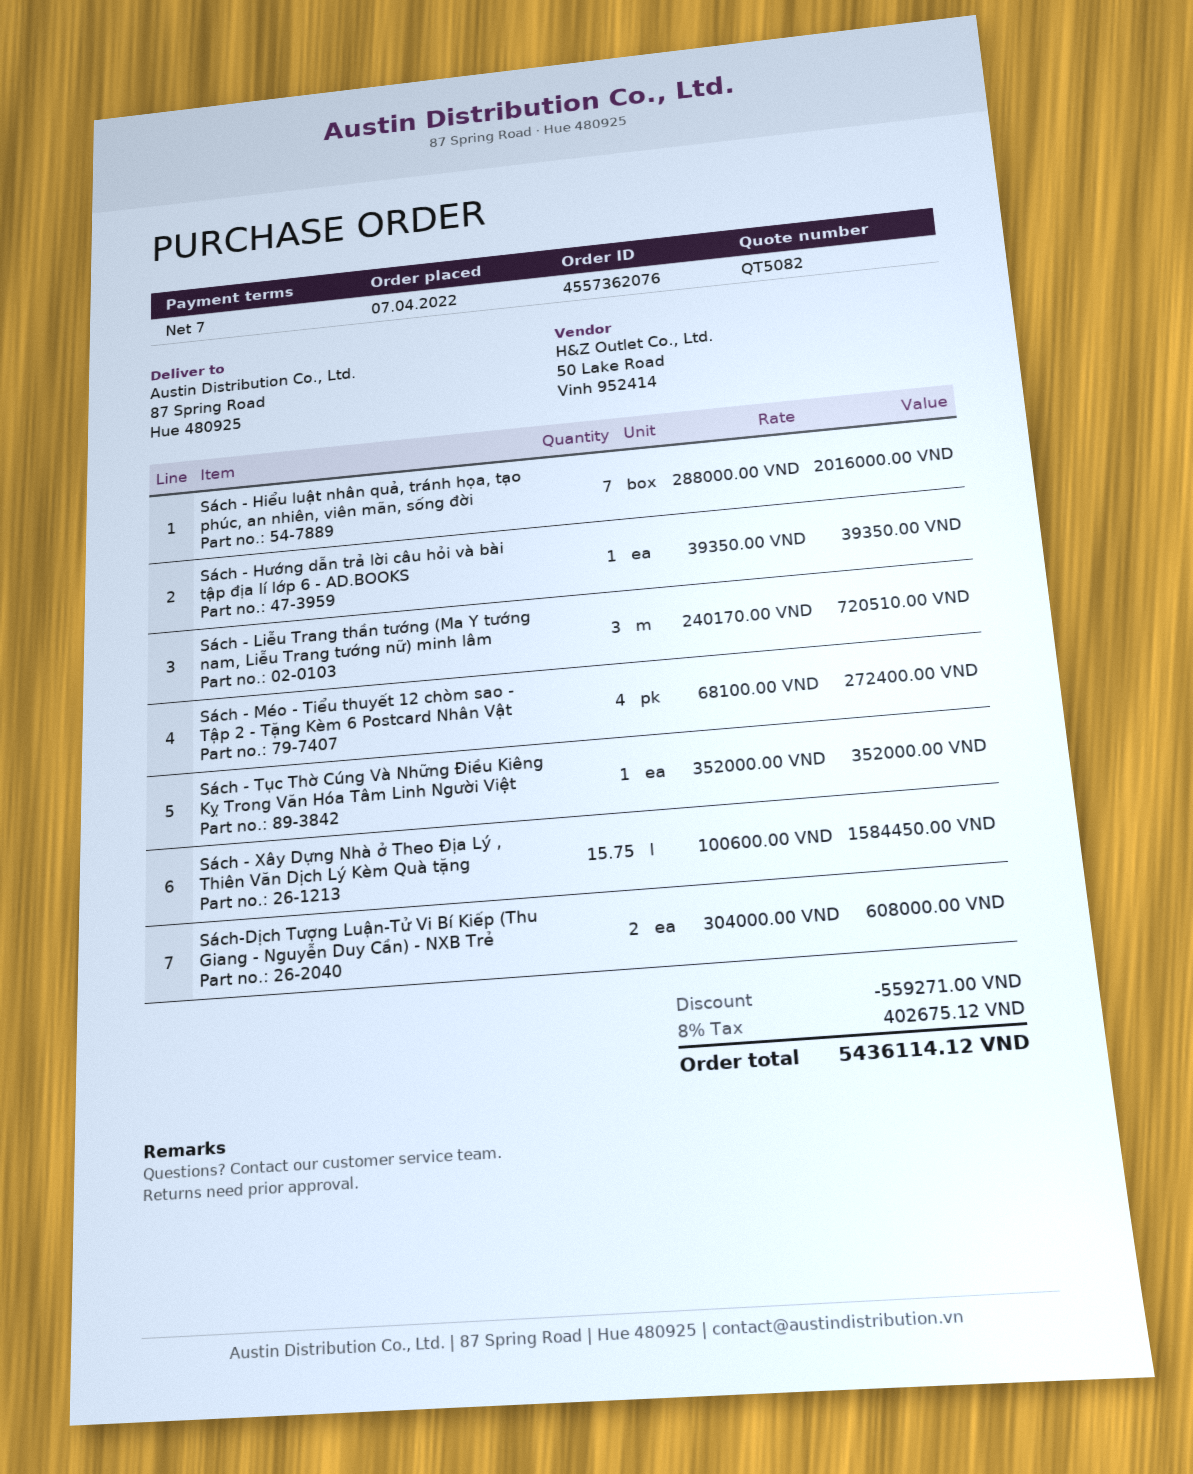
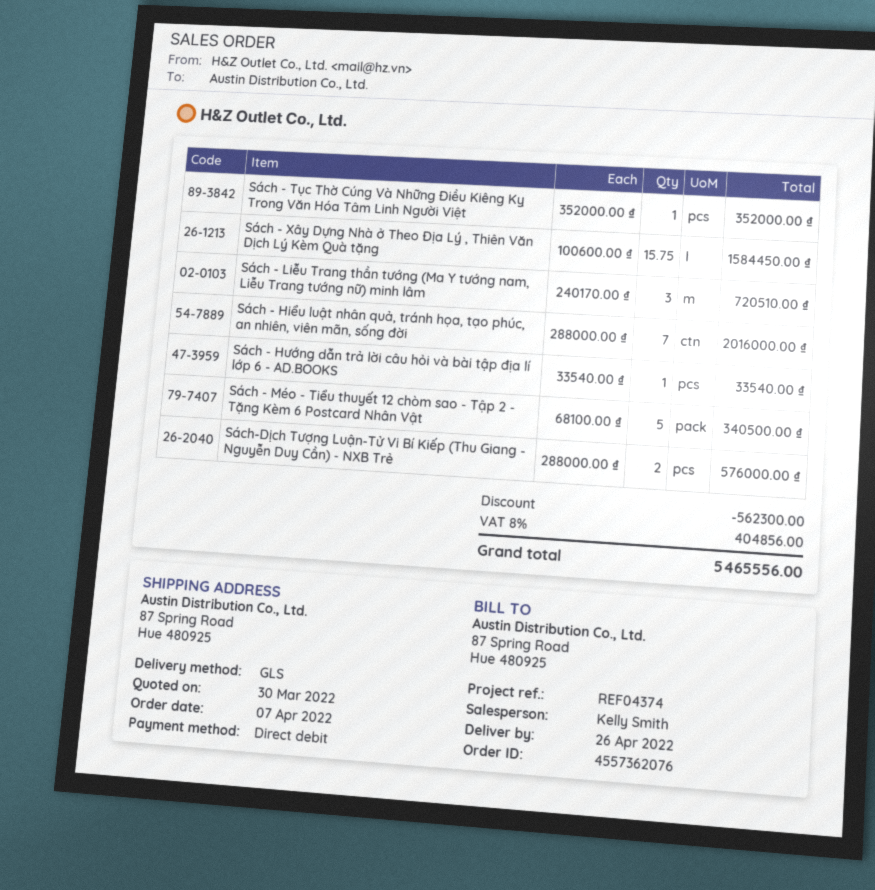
Sách - Hướng dẫn trả lời câu hỏi và bài tập địa lí lớp 6 - AD.BOOKS: 1 x 39350.00 = 39350.00 -> 1 x 33540.00 = 33540.00
Sách - Méo - Tiểu thuyết 12 chòm sao - Tập 2 - Tặng Kèm 6 Postcard Nhân Vật: 4 x 68100.00 = 272400.00 -> 5 x 68100.00 = 340500.00
Sách-Dịch Tượng Luận-Tử Vi Bí Kiếp (Thu Giang - Nguyễn Duy Cần) - NXB Trẻ: 2 x 304000.00 = 608000.00 -> 2 x 288000.00 = 576000.00
discount: 559271.00 -> 562300.00
tax: 8% = 402675.12 -> 8% = 404856.00
total: 5436114.12 -> 5465556.00

